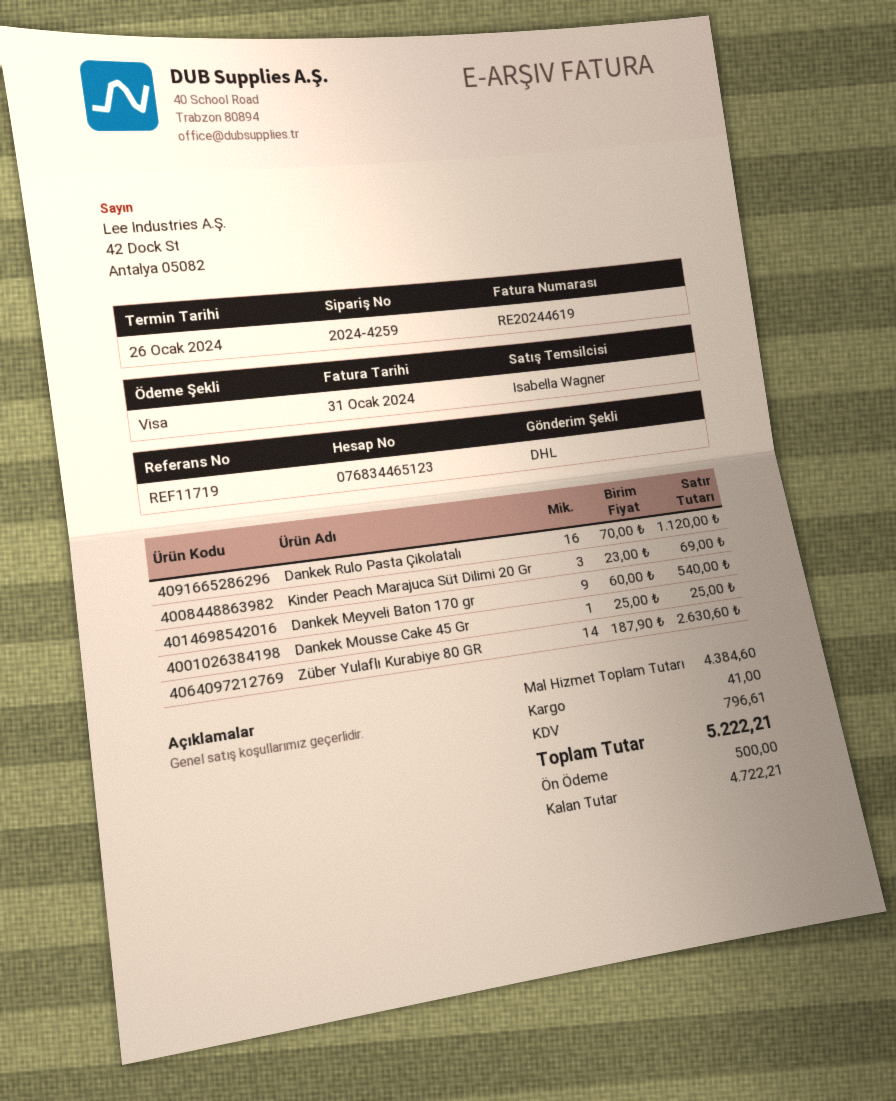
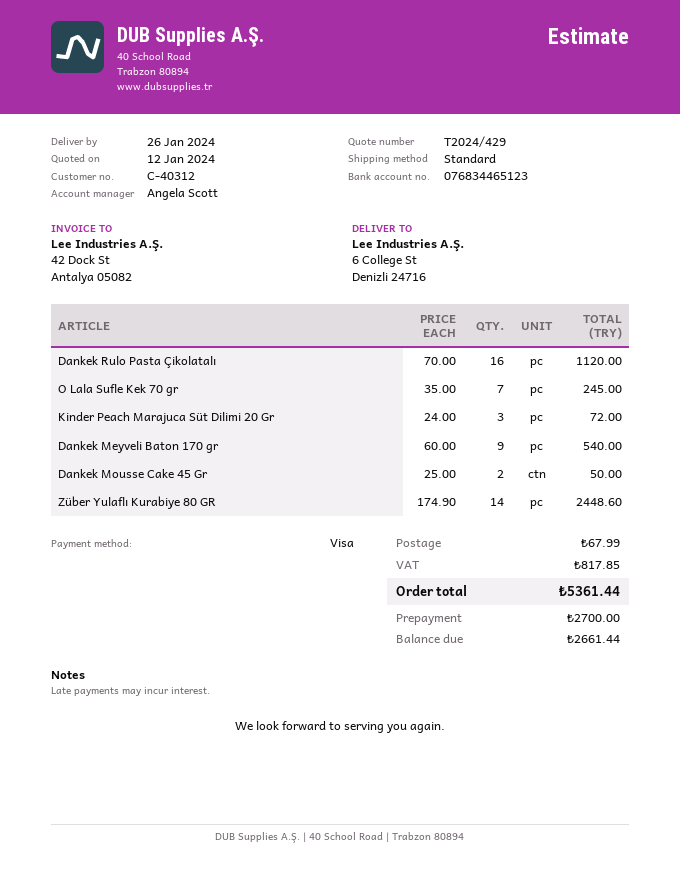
sales rep: Isabella Wagner -> Angela Scott
shipping method: DHL -> standard
Kinder Peach Marajuca Süt Dilimi 20 Gr: 3 x 23.00 = 69.00 -> 3 x 24.00 = 72.00
Dankek Mousse Cake 45 Gr: 1 x 25.00 = 25.00 -> 2 x 25.00 = 50.00
Züber Yulaflı Kurabiye 80 GR: 14 x 187.90 = 2630.60 -> 14 x 174.90 = 2448.60
O Lala Sufle Kek 70 gr: none -> 7 x 35.00 = 245.00
shipping: 41.00 -> 67.99
tax: 796.61 -> 817.85
total: 5222.21 -> 5361.44
deposit: 500.00 -> 2700.00
balance: 4722.21 -> 2661.44

